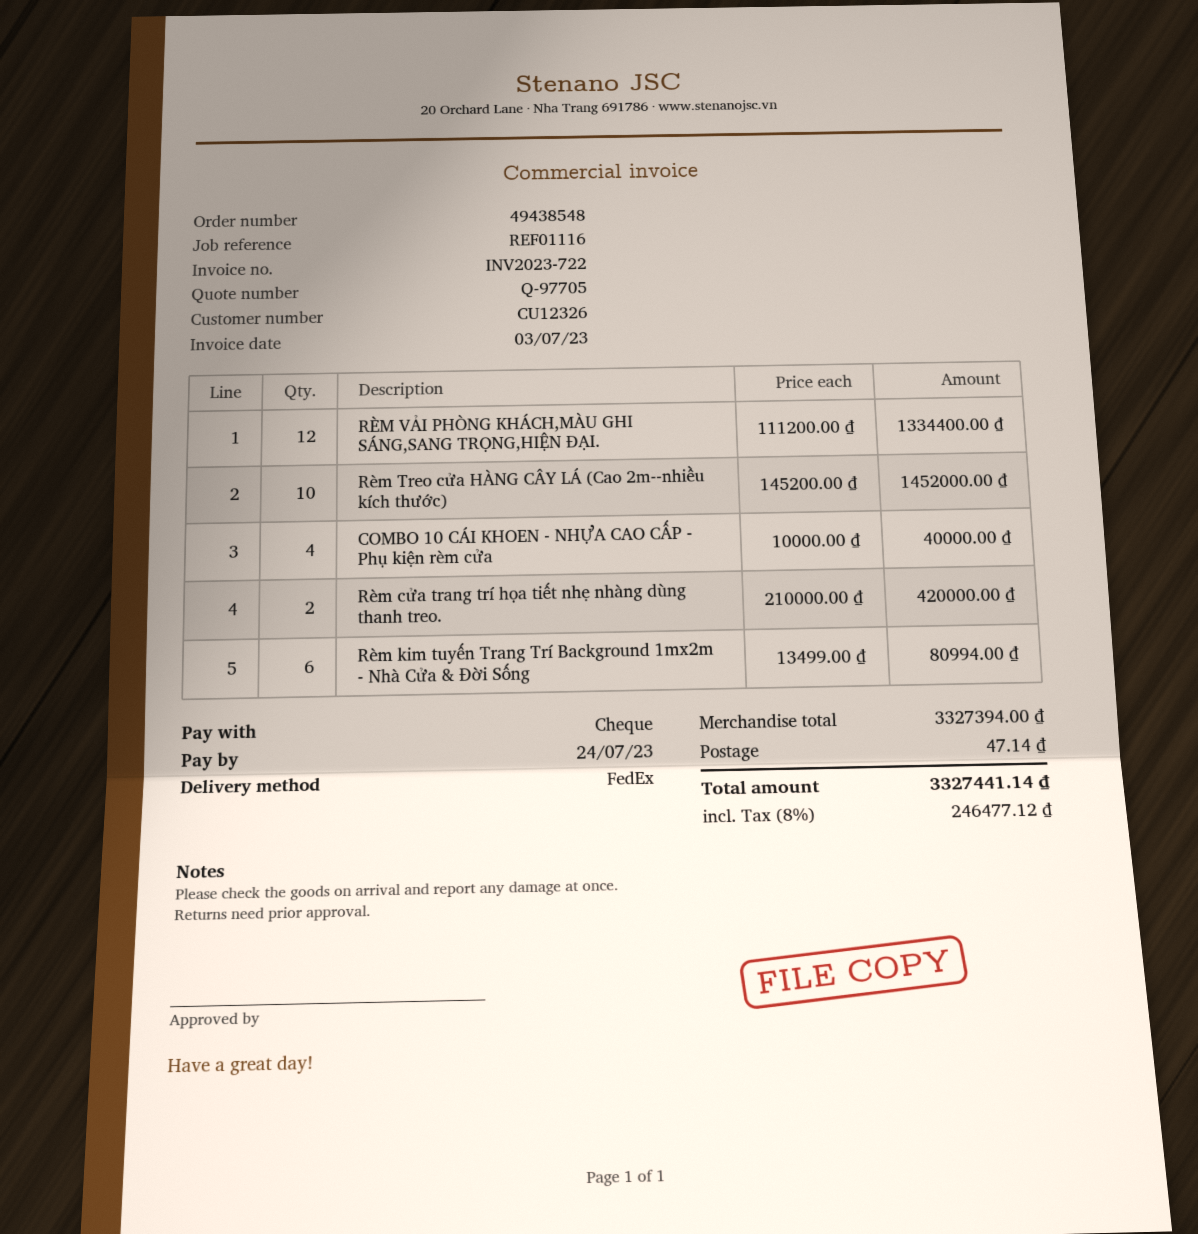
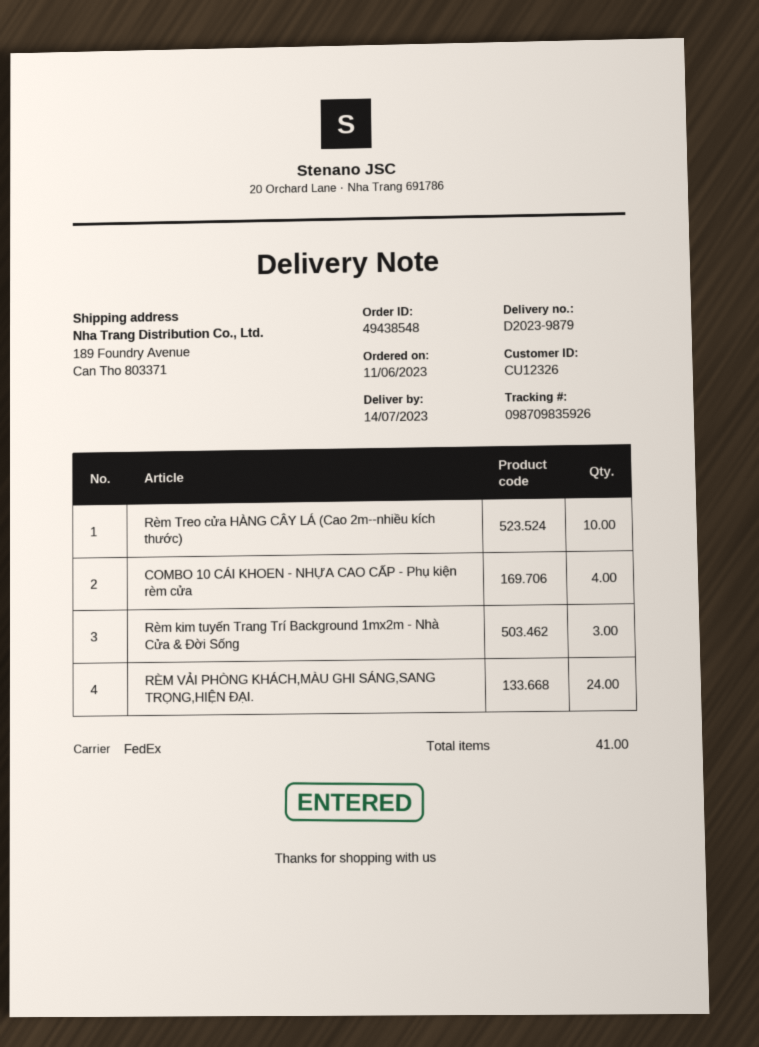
RÈM VẢI PHÒNG KHÁCH,MÀU GHI SÁNG,SANG TRỌNG,HIỆN ĐẠI.: 12 -> 24
Rèm cửa trang trí họa tiết nhẹ nhàng dùng thanh treo.: 2 -> none
Rèm kim tuyến Trang Trí Background 1mx2m - Nhà Cửa & Đời Sống: 6 -> 3

